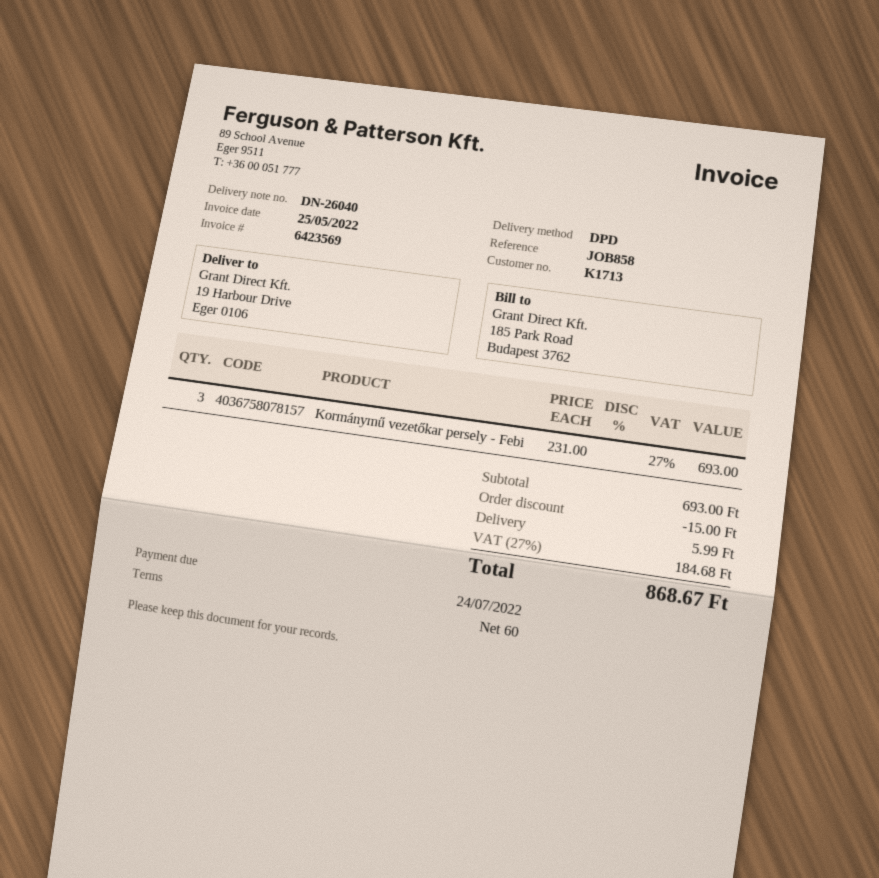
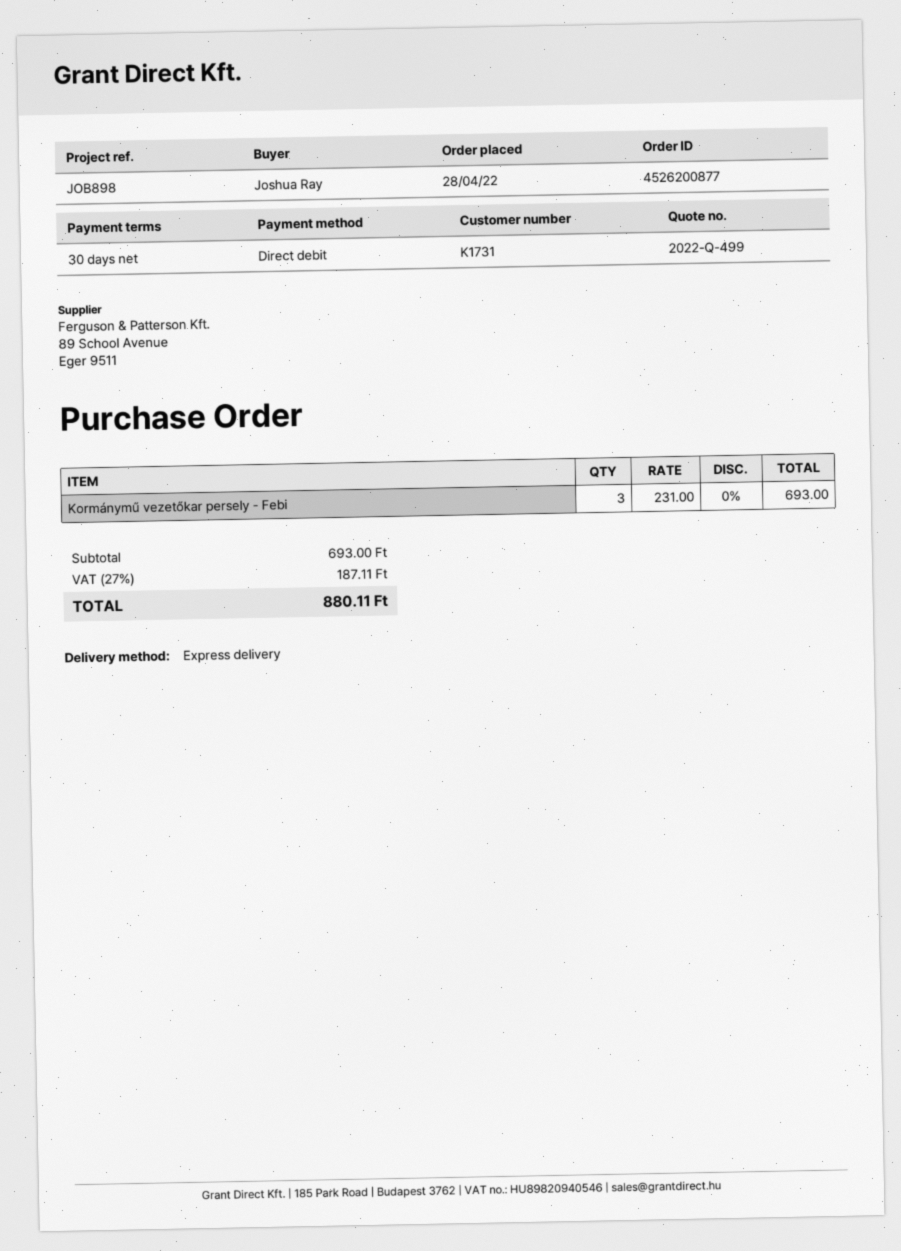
payment terms: 60 days -> 30 days
customer number: K1713 -> K1731
reference: JOB858 -> JOB898
shipping method: DPD -> express
discount: 15.00 -> none
shipping: 5.99 -> none
tax: 27% = 184.68 -> 27% = 187.11
total: 868.67 -> 880.11

